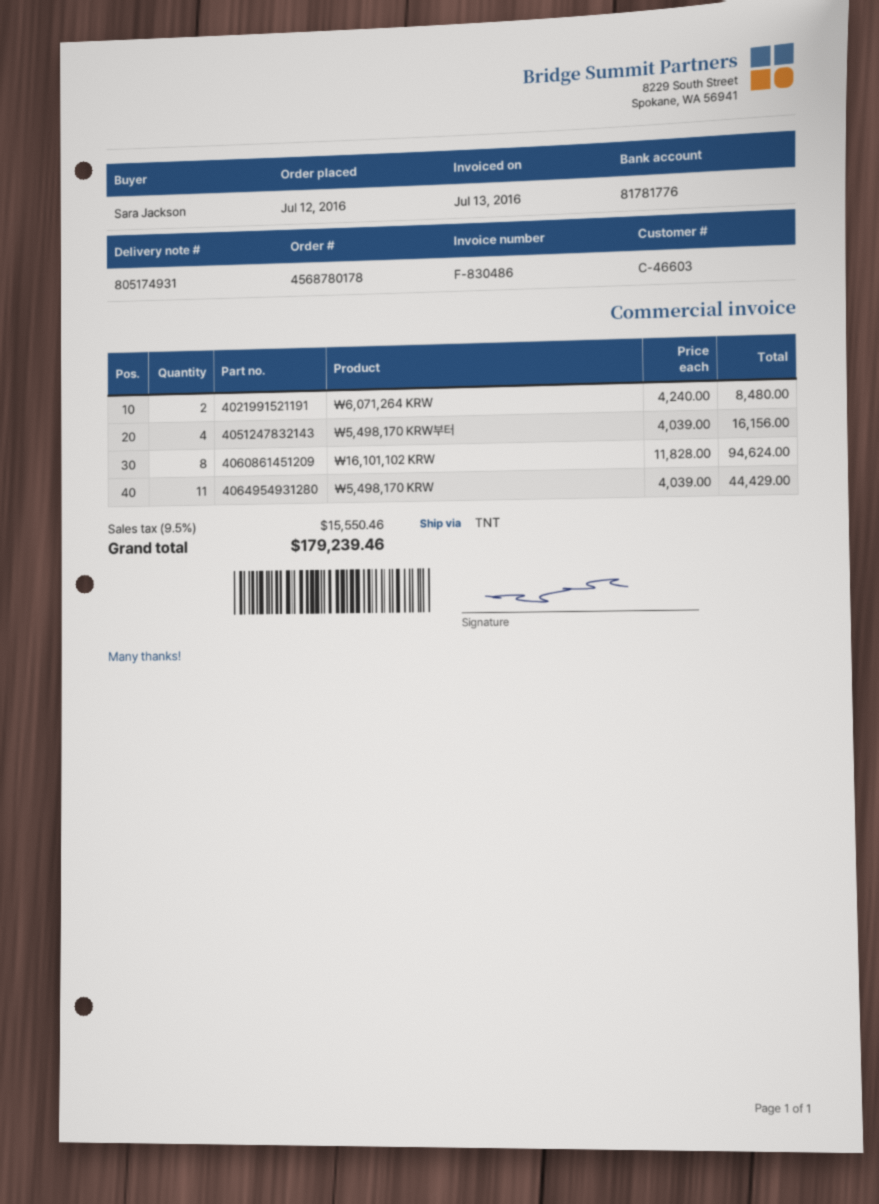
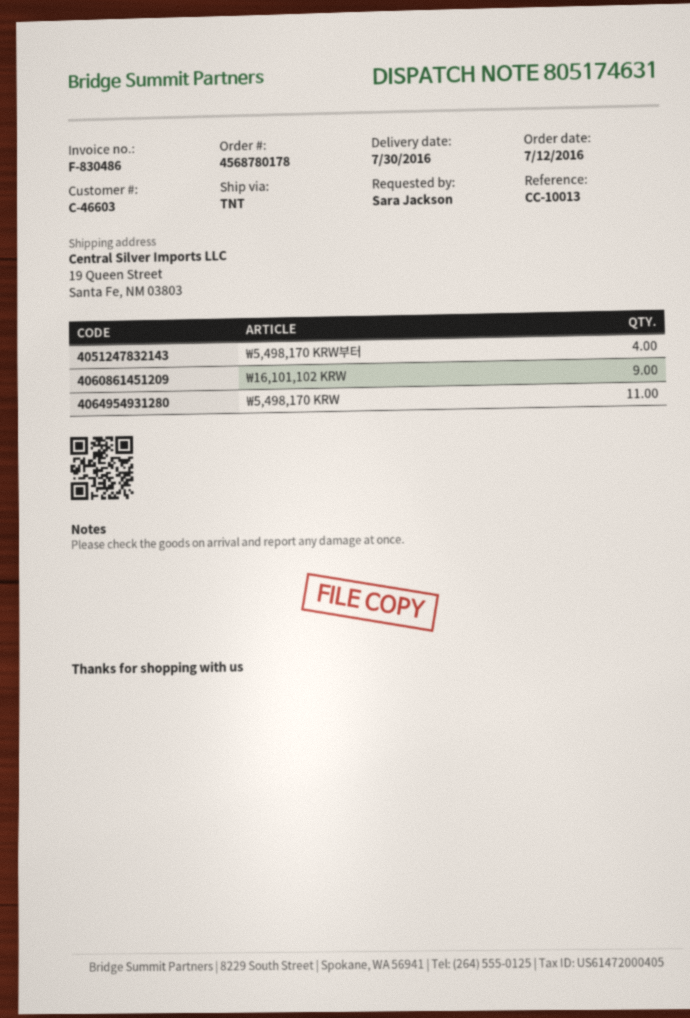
delivery note number: 805174931 -> 805174631
₩6,071,264 KRW: 2 -> none
₩16,101,102 KRW: 8 -> 9

